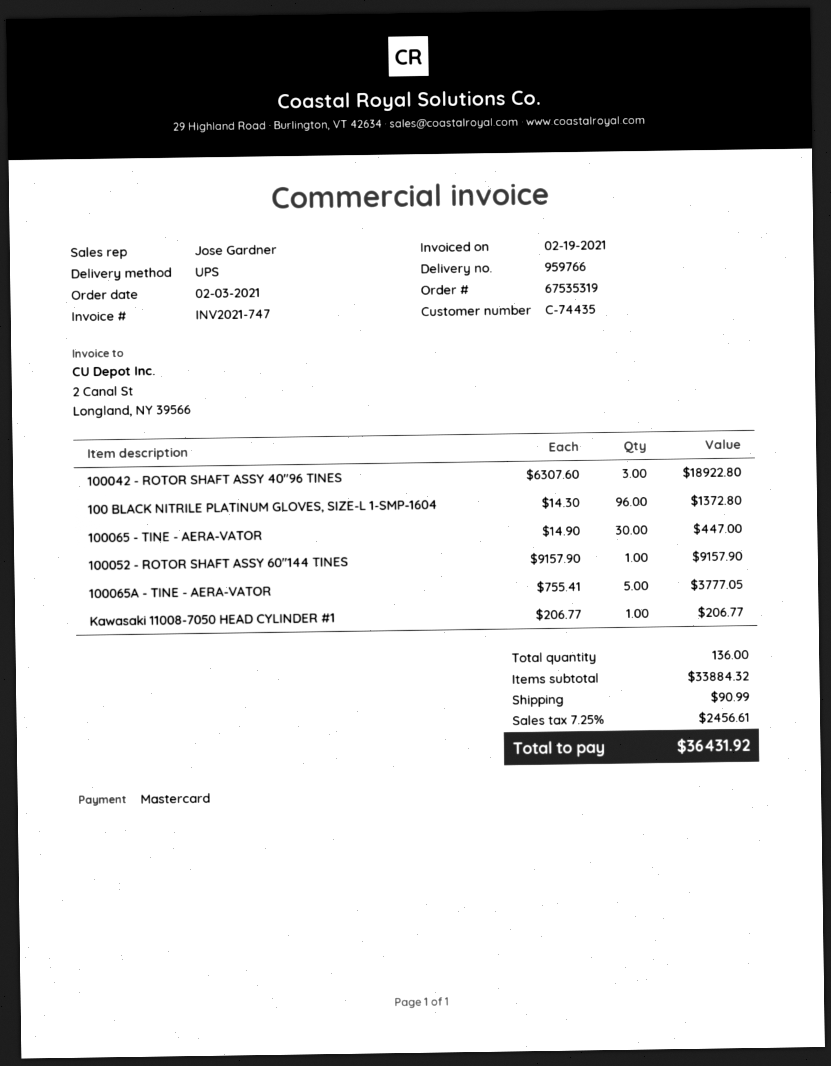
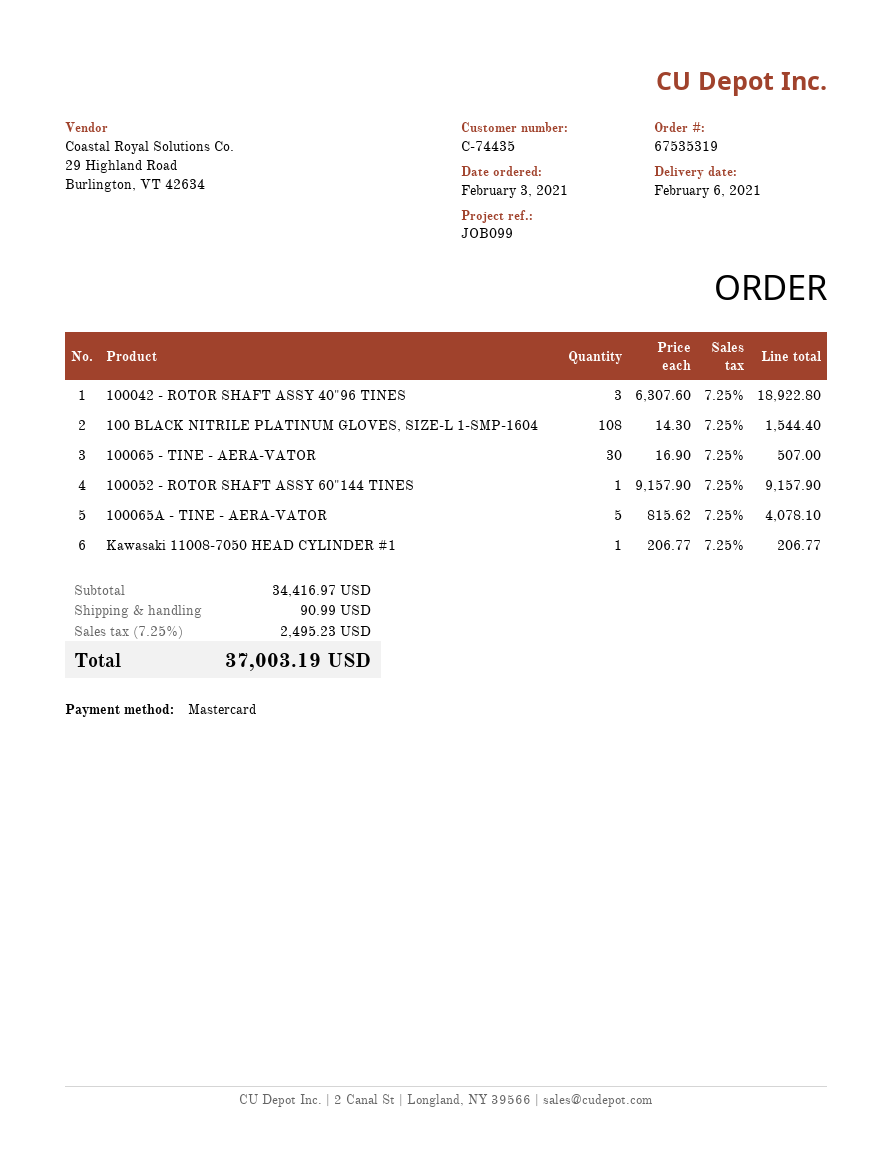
100 BLACK NITRILE PLATINUM GLOVES, SIZE-L 1-SMP-1604: 96 x 14.30 = 1372.80 -> 108 x 14.30 = 1544.40
100065 - TINE - AERA-VATOR: 30 x 14.90 = 447.00 -> 30 x 16.90 = 507.00
100065A - TINE - AERA-VATOR: 5 x 755.41 = 3777.05 -> 5 x 815.62 = 4078.10
subtotal: 33884.32 -> 34416.97
tax: 7.25% = 2456.61 -> 7.25% = 2495.23
total: 36431.92 -> 37003.19

